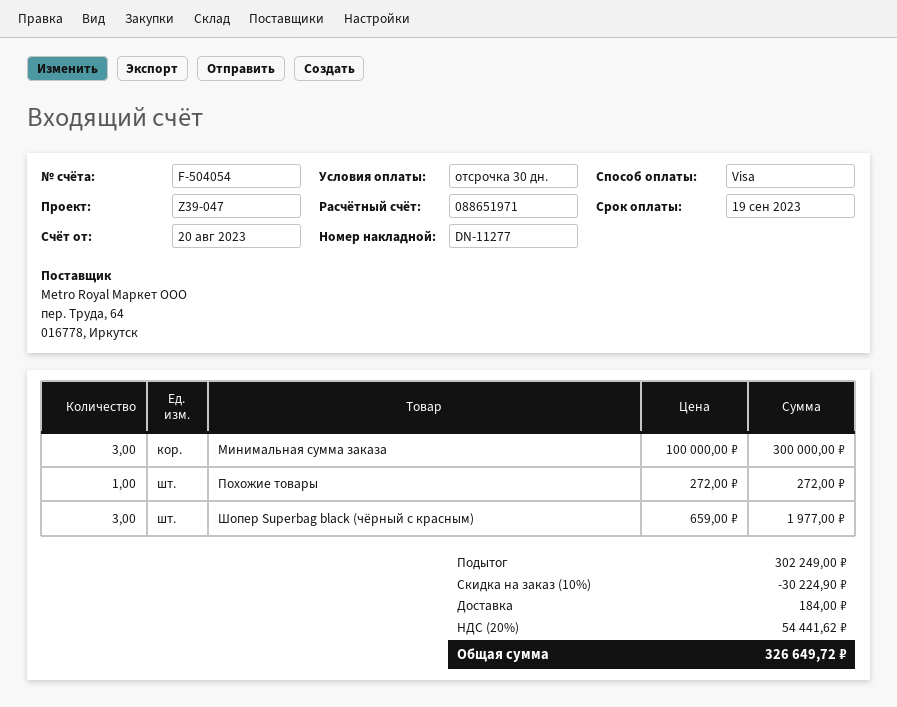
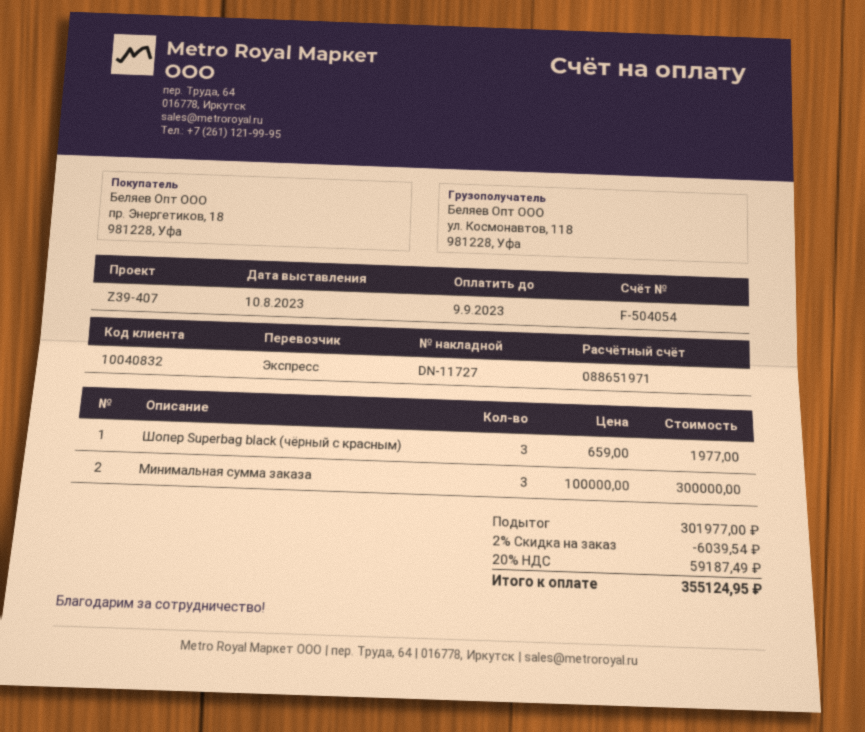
delivery note number: DN-11277 -> DN-11727
invoice date: 2023-08-20 -> 2023-08-10
due date: 2023-09-19 -> 2023-09-09
reference: Z39-047 -> Z39-407
Похожие товары: 1 x 272.00 = 272.00 -> none
subtotal: 302249.00 -> 301977.00
discount: 10% = 30224.90 -> 2% = 6039.54
shipping: 184.00 -> none
tax: 20% = 54441.62 -> 20% = 59187.49
total: 326649.72 -> 355124.95

